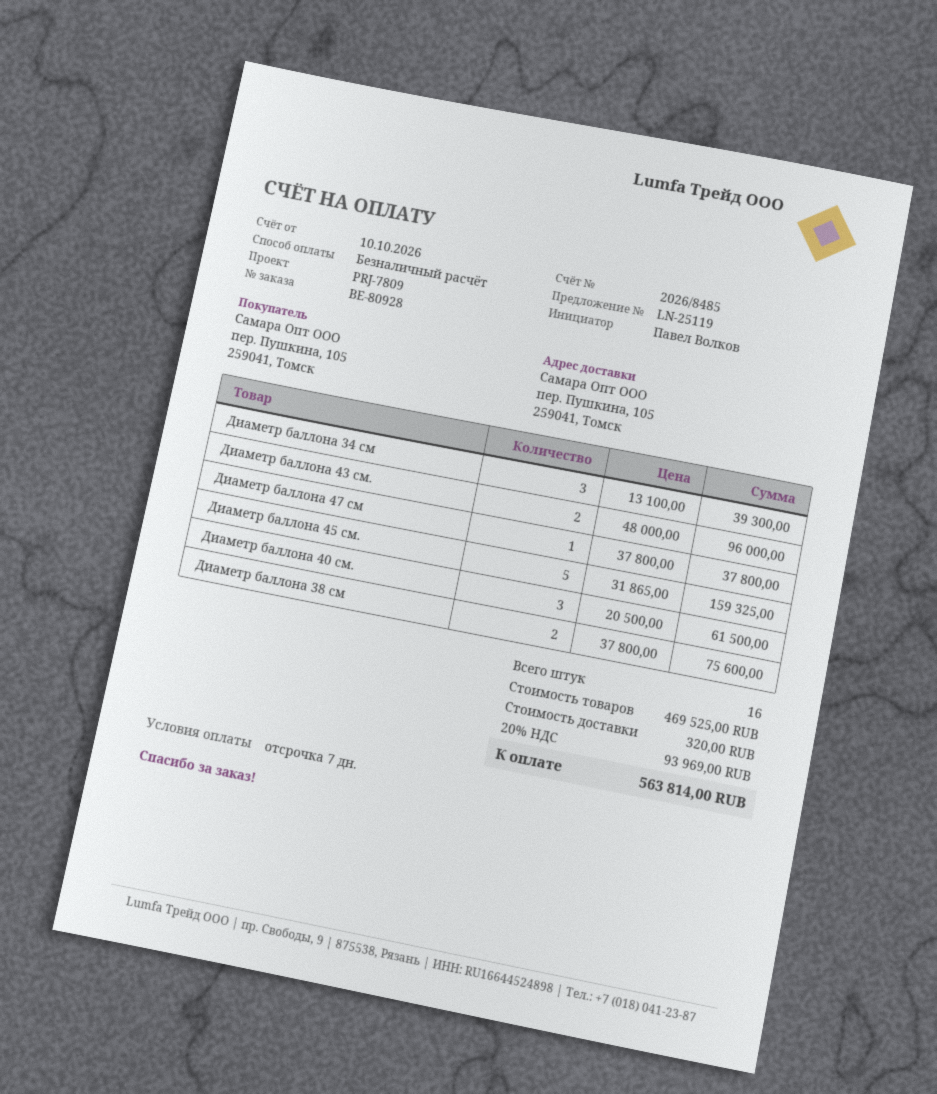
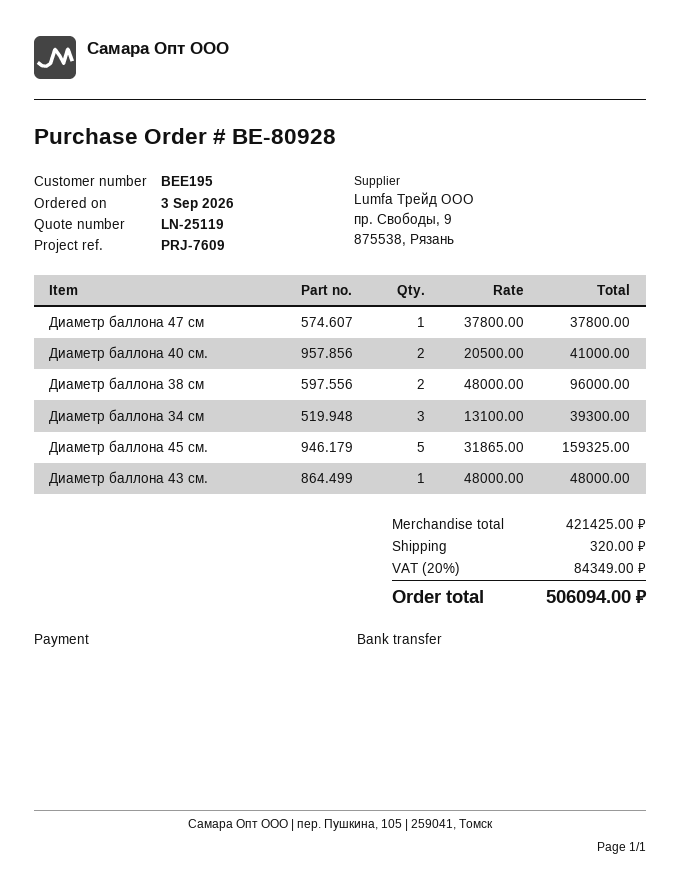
reference: PRJ-7809 -> PRJ-7609
Диаметр баллона 43 см.: 2 x 48000.00 = 96000.00 -> 1 x 48000.00 = 48000.00
Диаметр баллона 40 см.: 3 x 20500.00 = 61500.00 -> 2 x 20500.00 = 41000.00
Диаметр баллона 38 см: 2 x 37800.00 = 75600.00 -> 2 x 48000.00 = 96000.00
subtotal: 469525.00 -> 421425.00
tax: 20% = 93969.00 -> 20% = 84349.00
total: 563814.00 -> 506094.00

